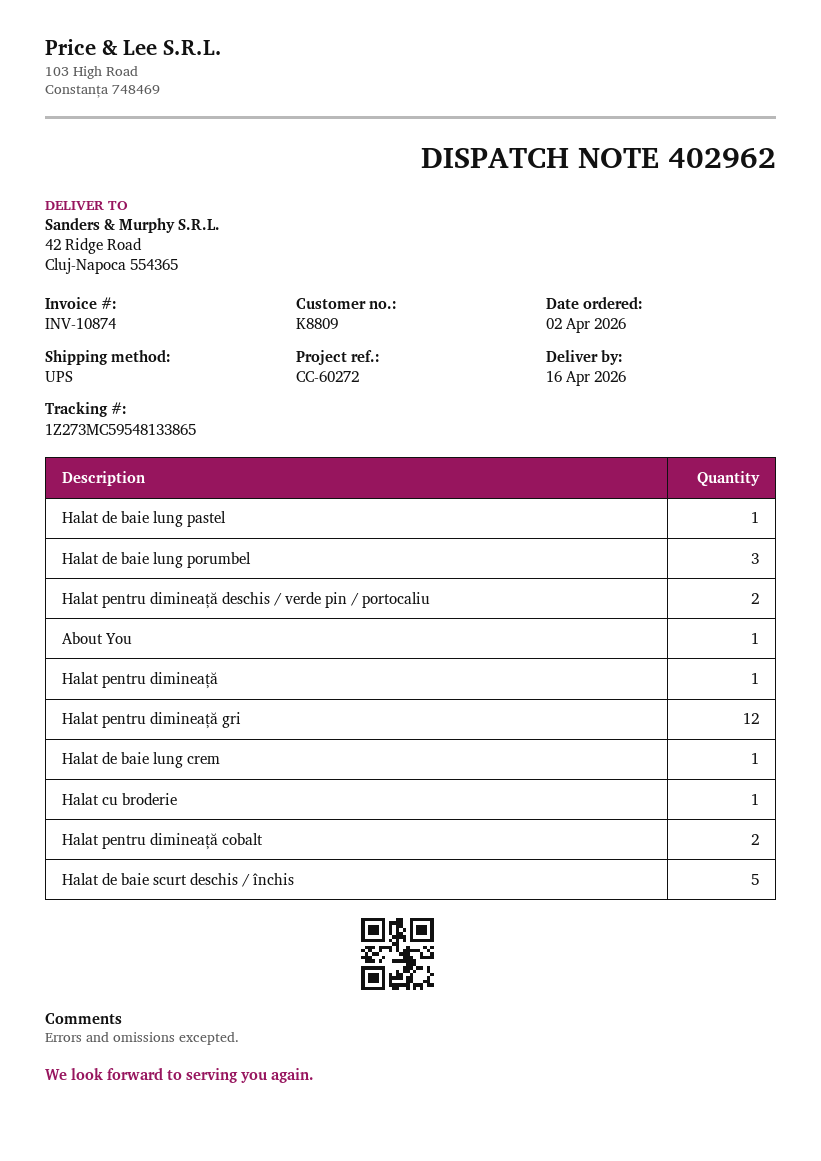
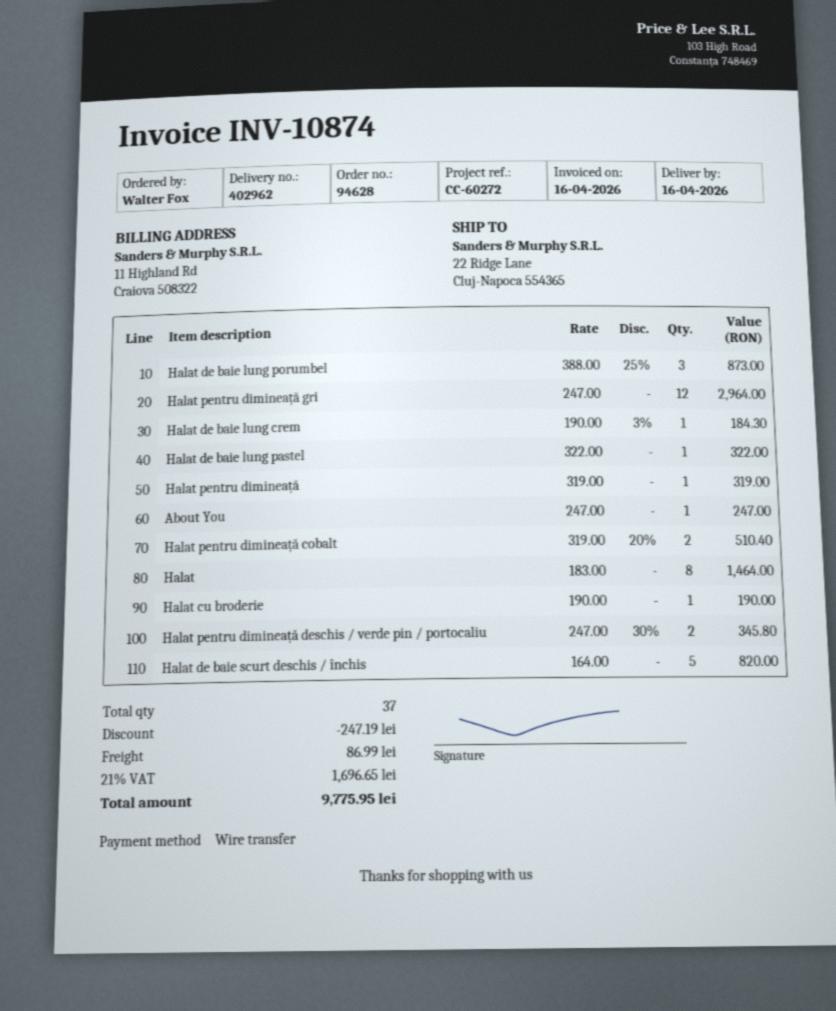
ship to: 42 Ridge Road, Cluj-Napoca 554365 -> 22 Ridge Lane, Cluj-Napoca 554365
Halat: none -> 8

